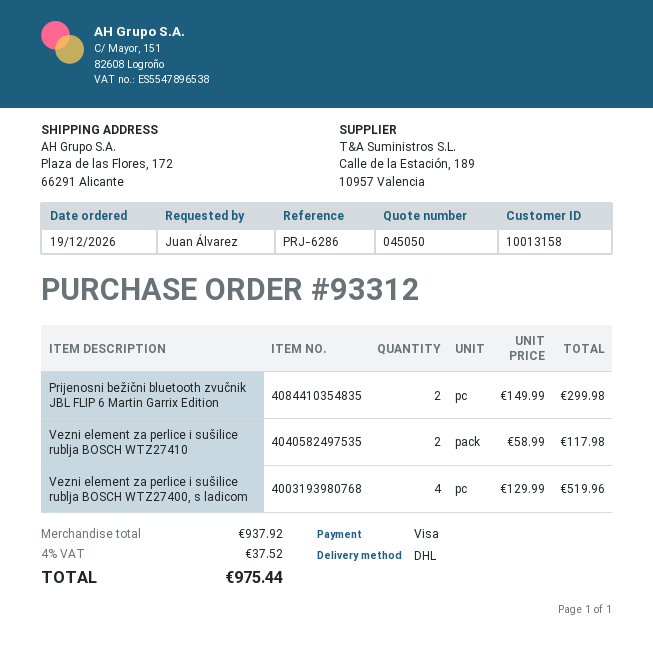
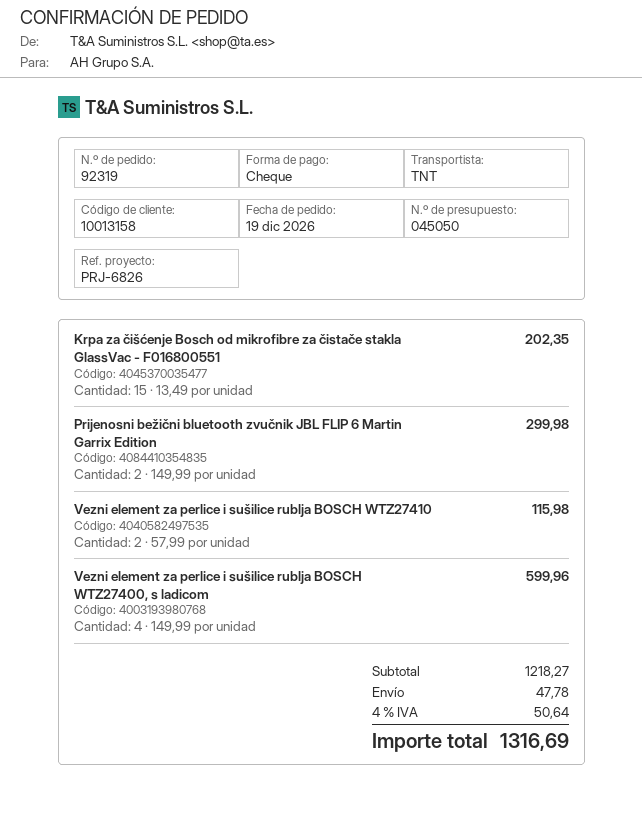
order number: 93312 -> 92319
reference: PRJ-6286 -> PRJ-6826
payment method: Visa -> cheque
shipping method: DHL -> TNT
Vezni element za perlice i sušilice rublja BOSCH WTZ27410: 2 x 58.99 = 117.98 -> 2 x 57.99 = 115.98
Vezni element za perlice i sušilice rublja BOSCH WTZ27400, s ladicom: 4 x 129.99 = 519.96 -> 4 x 149.99 = 599.96
Krpa za čišćenje Bosch od mikrofibre za čistače stakla GlassVac - F016800551: none -> 15 x 13.49 = 202.35
subtotal: 937.92 -> 1218.27
shipping: none -> 47.78
tax: 4% = 37.52 -> 4% = 50.64
total: 975.44 -> 1316.69

